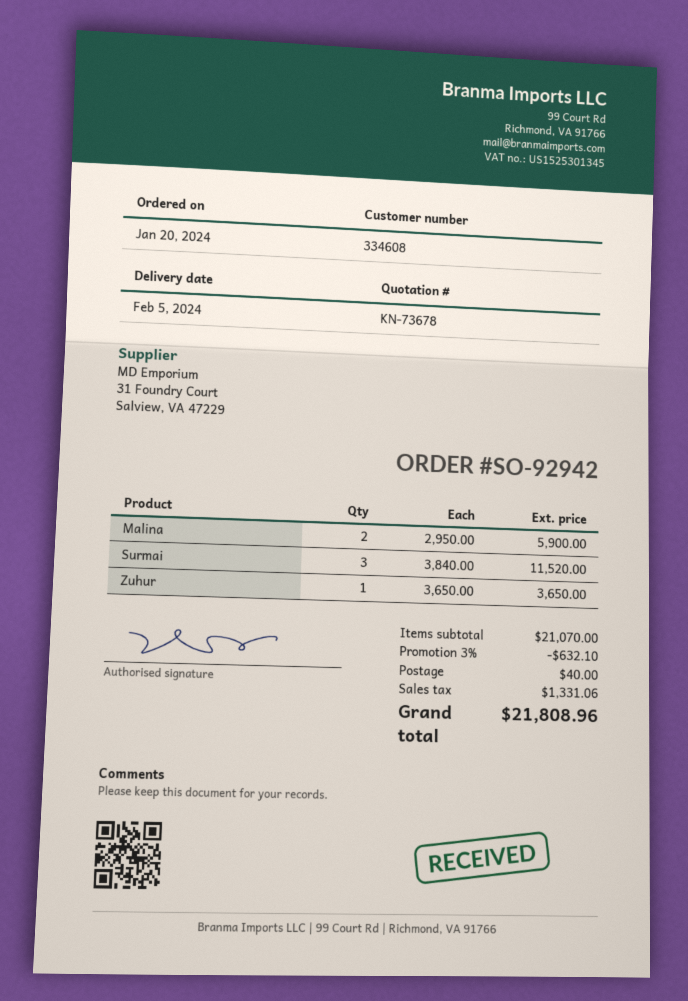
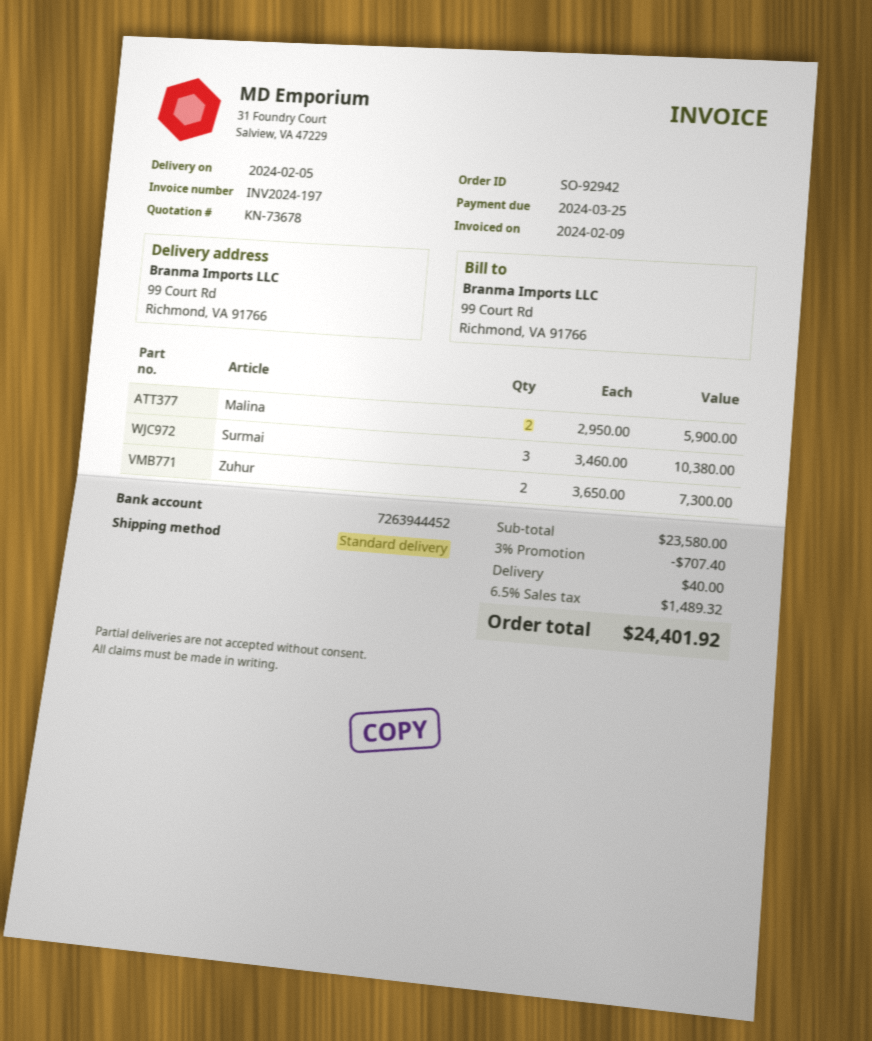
Surmai: 3 x 3840.00 = 11520.00 -> 3 x 3460.00 = 10380.00
Zuhur: 1 x 3650.00 = 3650.00 -> 2 x 3650.00 = 7300.00
subtotal: 21070.00 -> 23580.00
discount: 3% = 632.10 -> 3% = 707.40
tax: 1331.06 -> 1489.32
total: 21808.96 -> 24401.92

